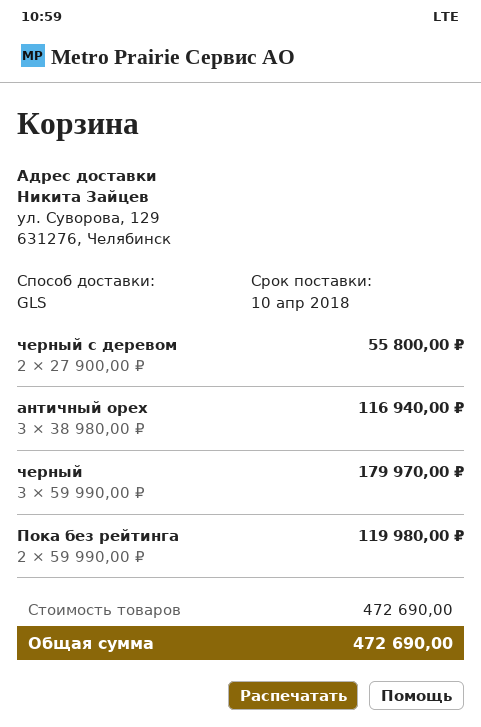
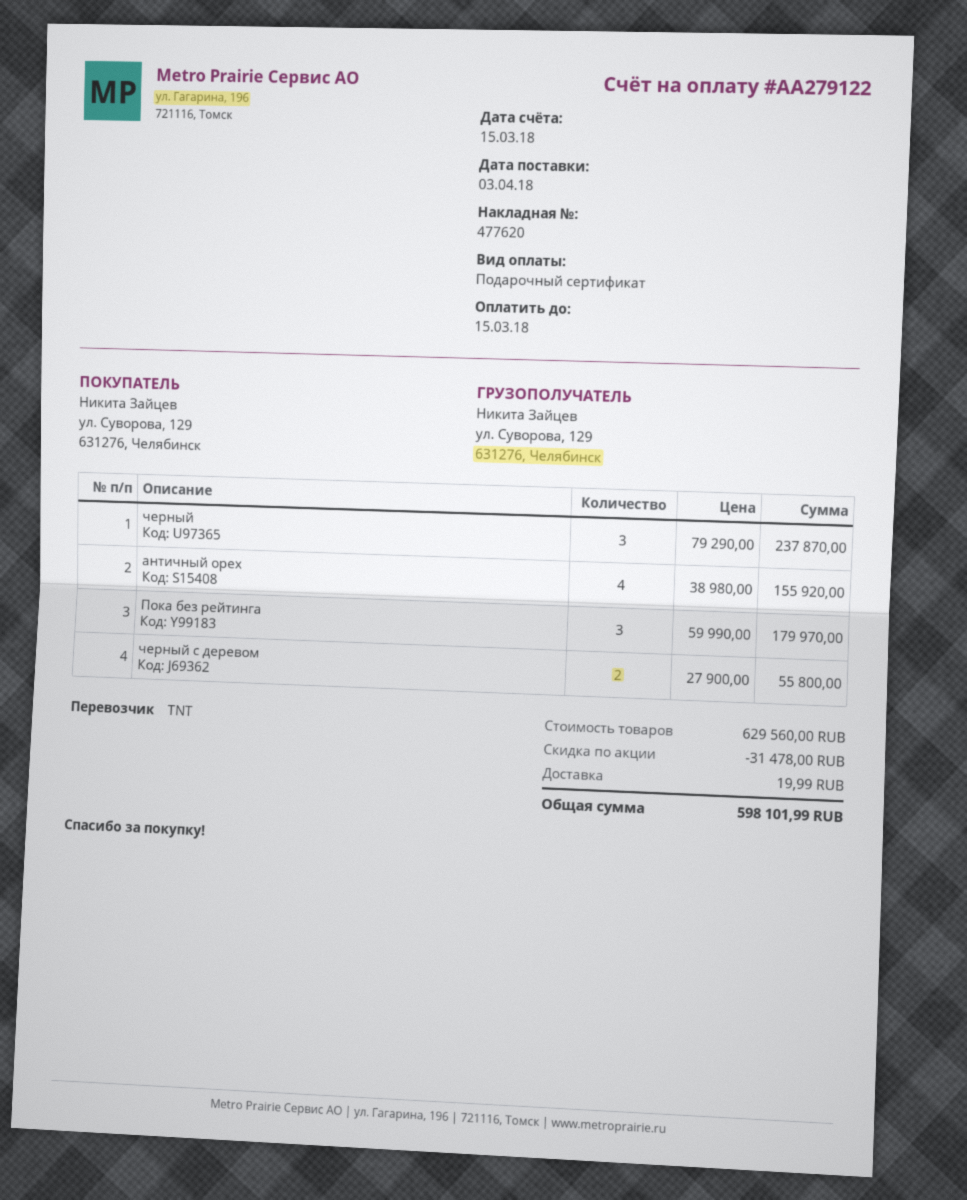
delivery date: 2018-04-10 -> 2018-04-03
shipping method: GLS -> TNT
античный орех: 3 x 38980.00 = 116940.00 -> 4 x 38980.00 = 155920.00
черный: 3 x 59990.00 = 179970.00 -> 3 x 79290.00 = 237870.00
Пока без рейтинга: 2 x 59990.00 = 119980.00 -> 3 x 59990.00 = 179970.00
subtotal: 472690.00 -> 629560.00
discount: none -> 31478.00
shipping: none -> 19.99
total: 472690.00 -> 598101.99

